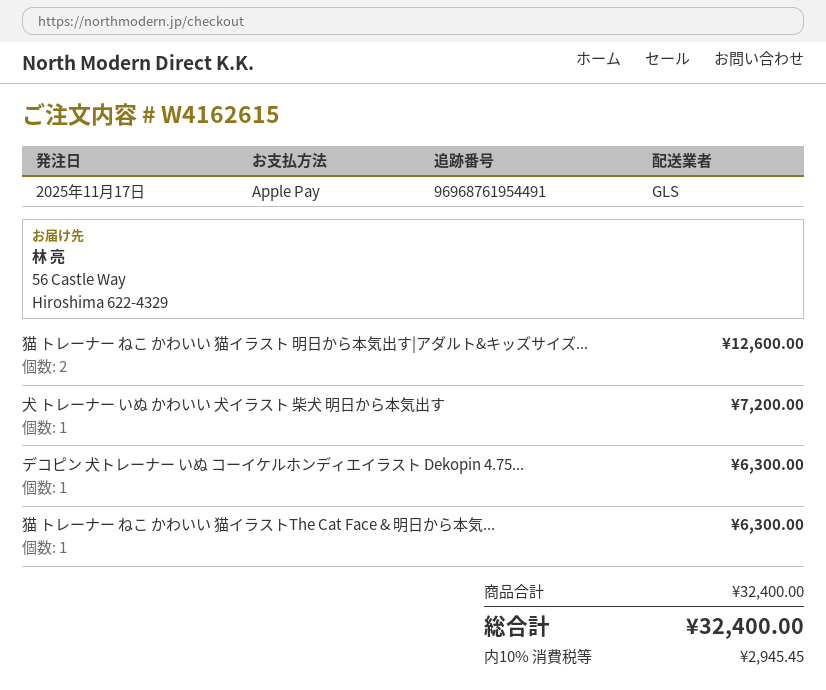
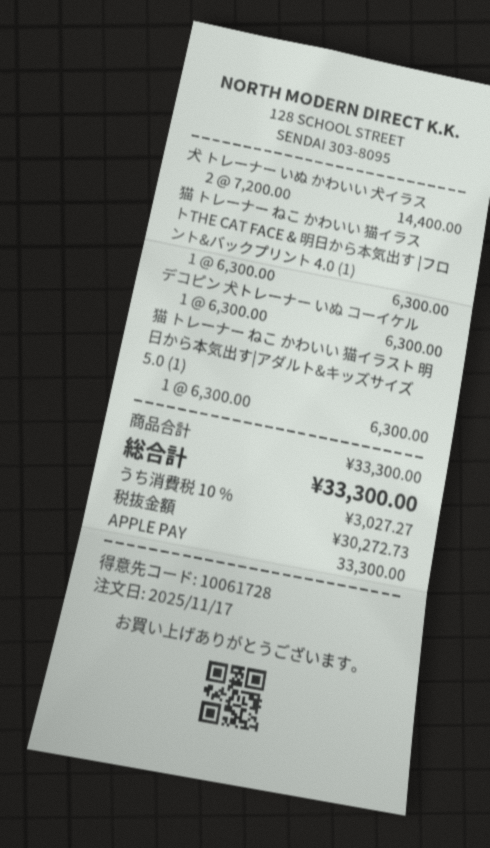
猫 トレーナー ねこ かわいい 猫イラスト 明日から本気出す|アダルト&キッズサイズ...: 2 for 12600.00 -> 1 for 6300.00
犬 トレーナー いぬ かわいい 犬イラスト 柴犬 明日から本気出す: 1 for 7200.00 -> 2 for 14400.00
subtotal: 32400.00 -> 33300.00
tax: 10% = 2945.45 -> 10% = 3027.27
total: 32400.00 -> 33300.00

